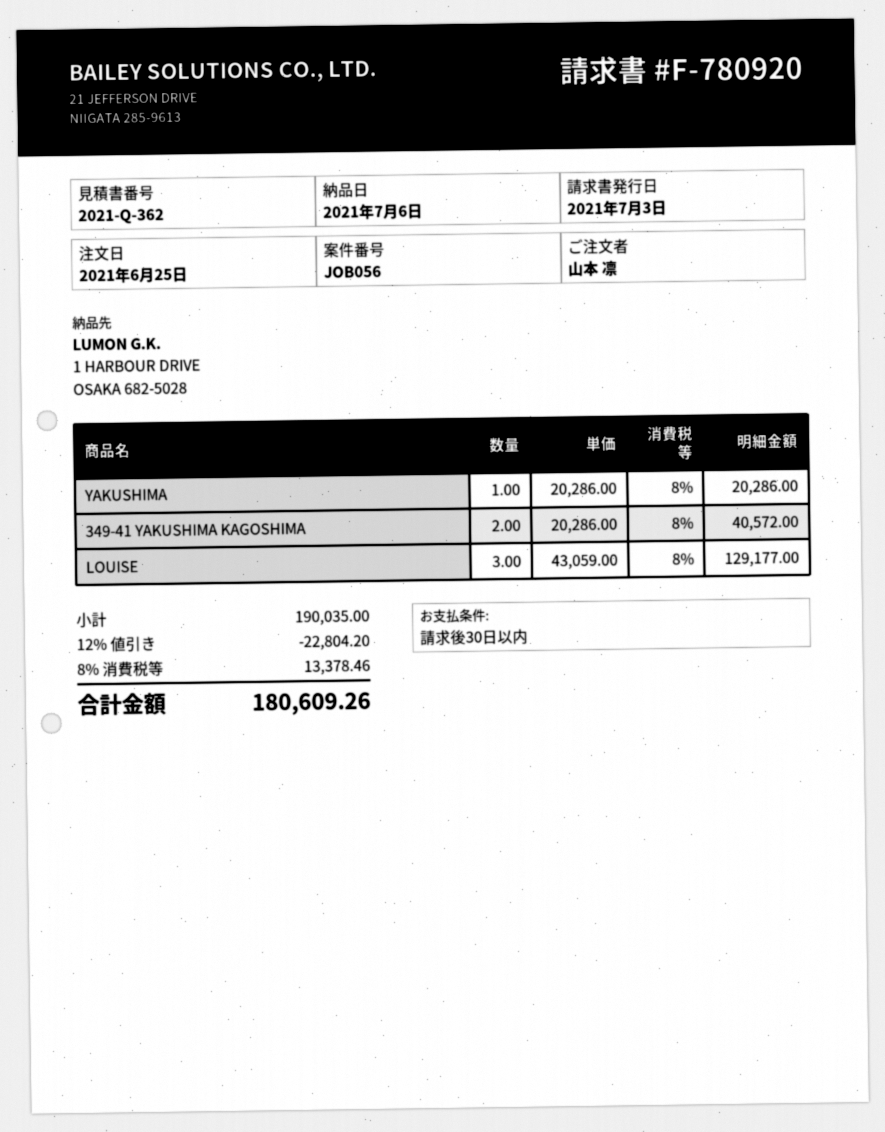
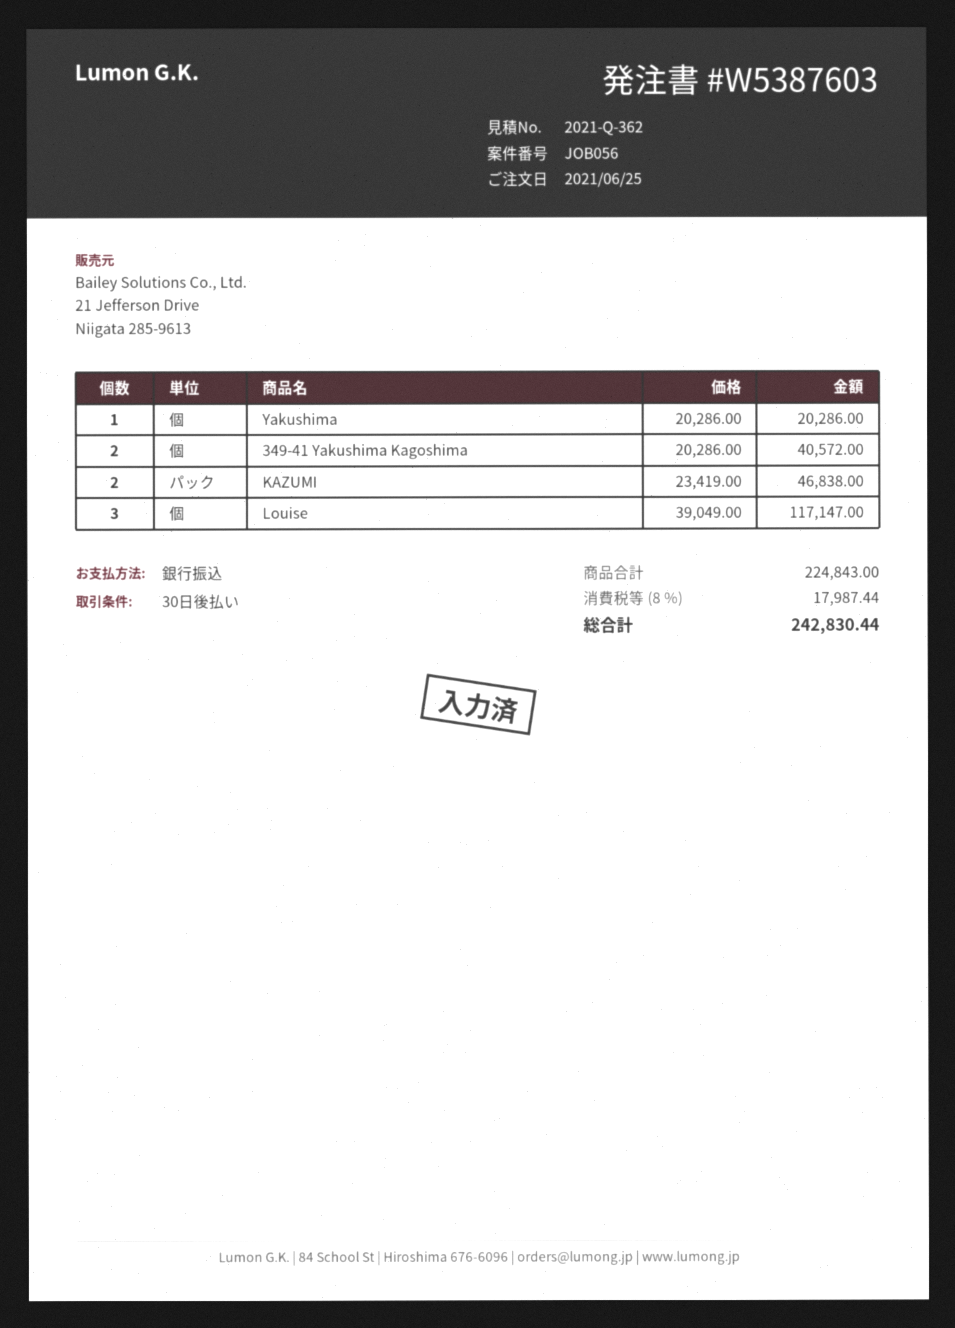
LOUISE: 3 x 43059.00 = 129177.00 -> 3 x 39049.00 = 117147.00
KAZUMI: none -> 2 x 23419.00 = 46838.00
subtotal: 190035.00 -> 224843.00
discount: 12% = 22804.20 -> none
tax: 8% = 13378.46 -> 8% = 17987.44
total: 180609.26 -> 242830.44

